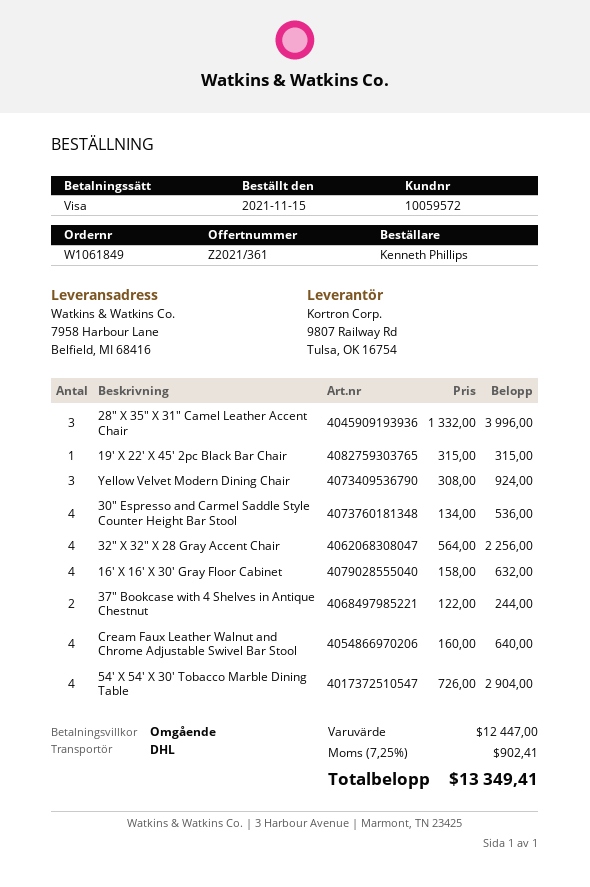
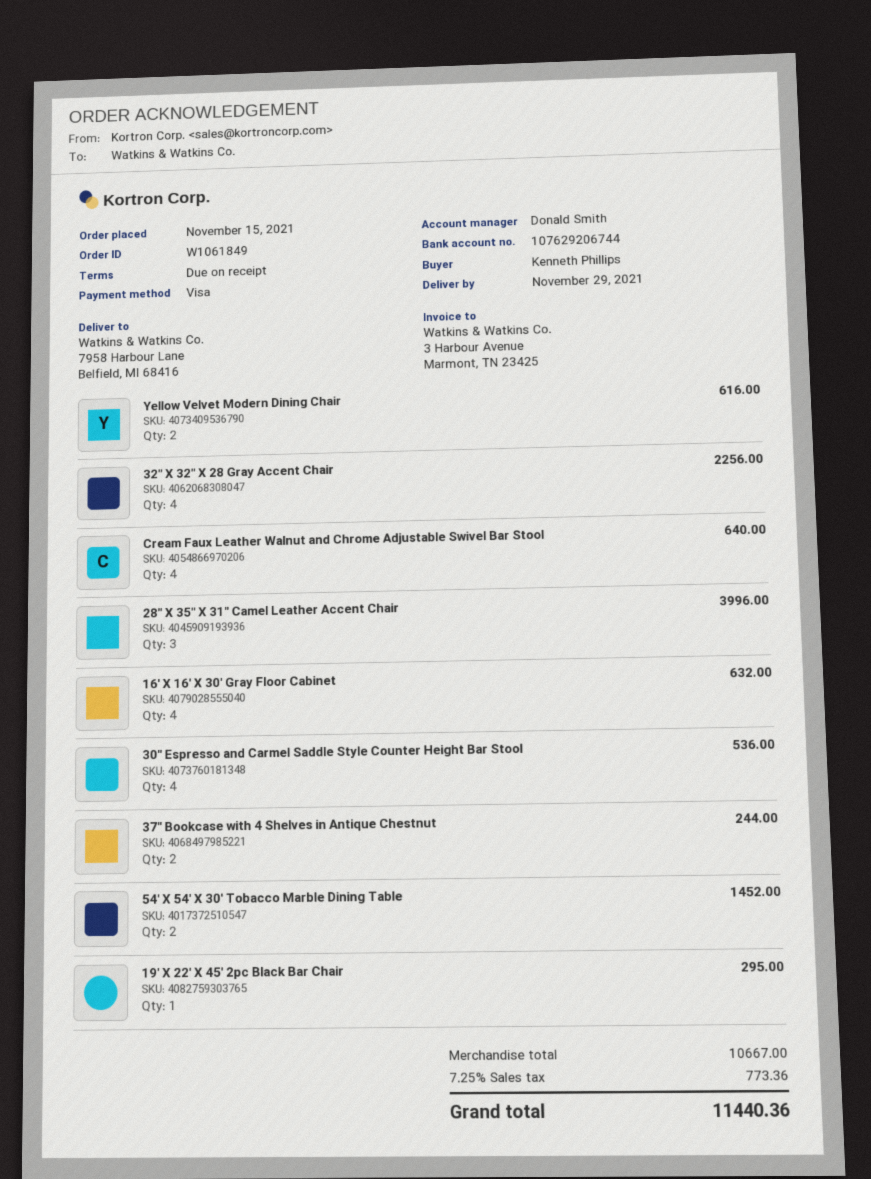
19' X 22' X 45' 2pc Black Bar Chair: 1 for 315.00 -> 1 for 295.00
Yellow Velvet Modern Dining Chair: 3 for 924.00 -> 2 for 616.00
54' X 54' X 30' Tobacco Marble Dining Table: 4 for 2904.00 -> 2 for 1452.00
subtotal: 12447.00 -> 10667.00
tax: 7.25% = 902.41 -> 7.25% = 773.36
total: 13349.41 -> 11440.36

